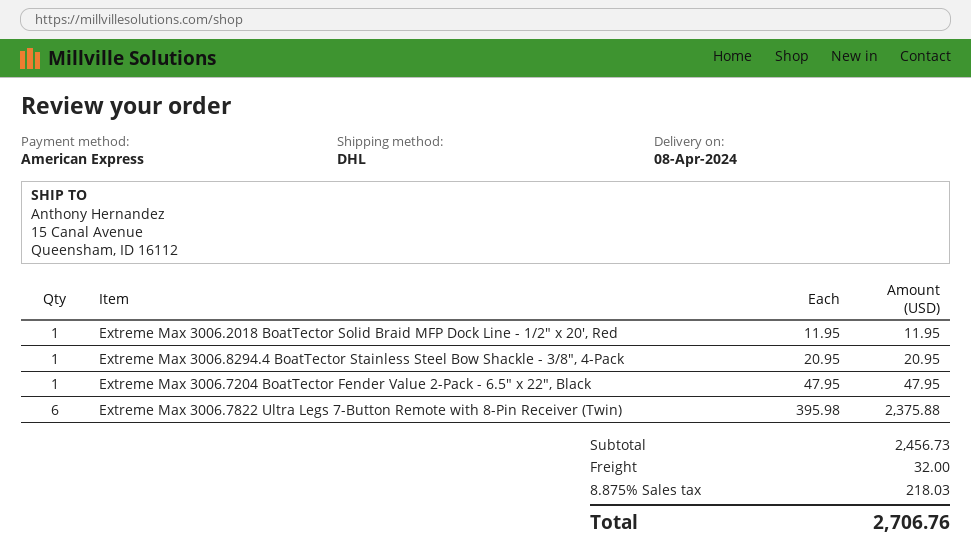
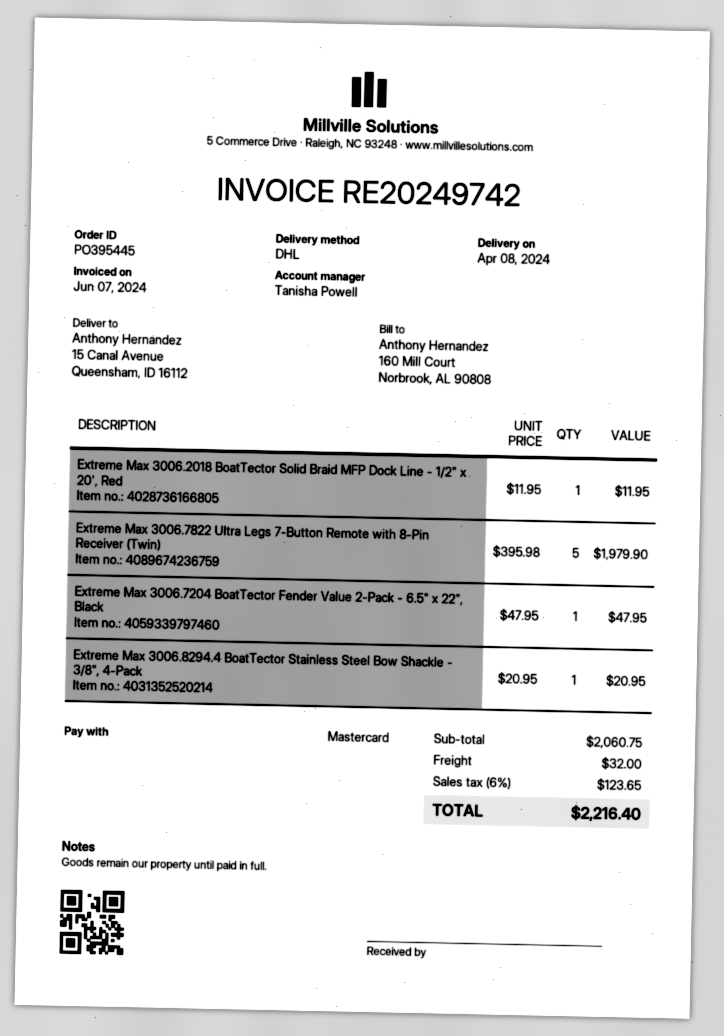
payment method: American Express -> Mastercard
Extreme Max 3006.7822 Ultra Legs 7-Button Remote with 8-Pin Receiver (Twin): 6 x 395.98 = 2375.88 -> 5 x 395.98 = 1979.90
subtotal: 2456.73 -> 2060.75
tax: 8.875% = 218.03 -> 6% = 123.65
total: 2706.76 -> 2216.40

